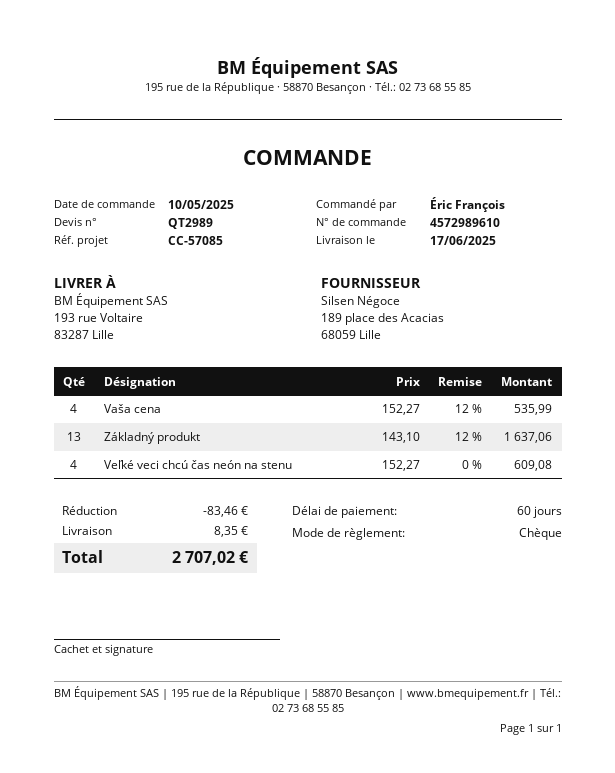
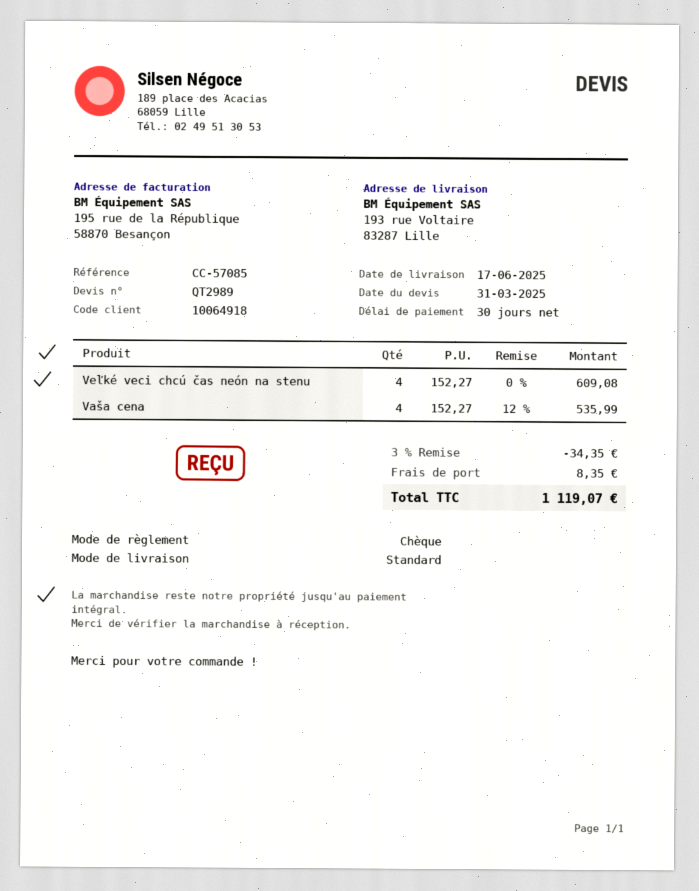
payment terms: 60 days -> 30 days
Základný produkt: 13 x 143.10 - 12% = 1637.06 -> none
discount: 83.46 -> 34.35
total: 2707.02 -> 1119.07

